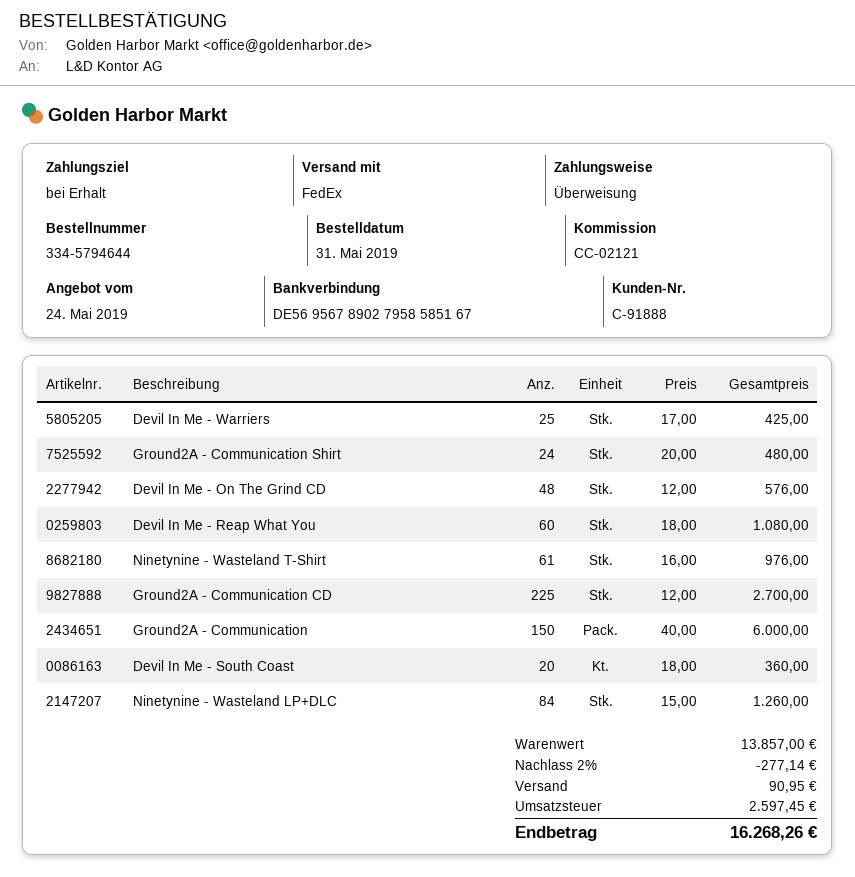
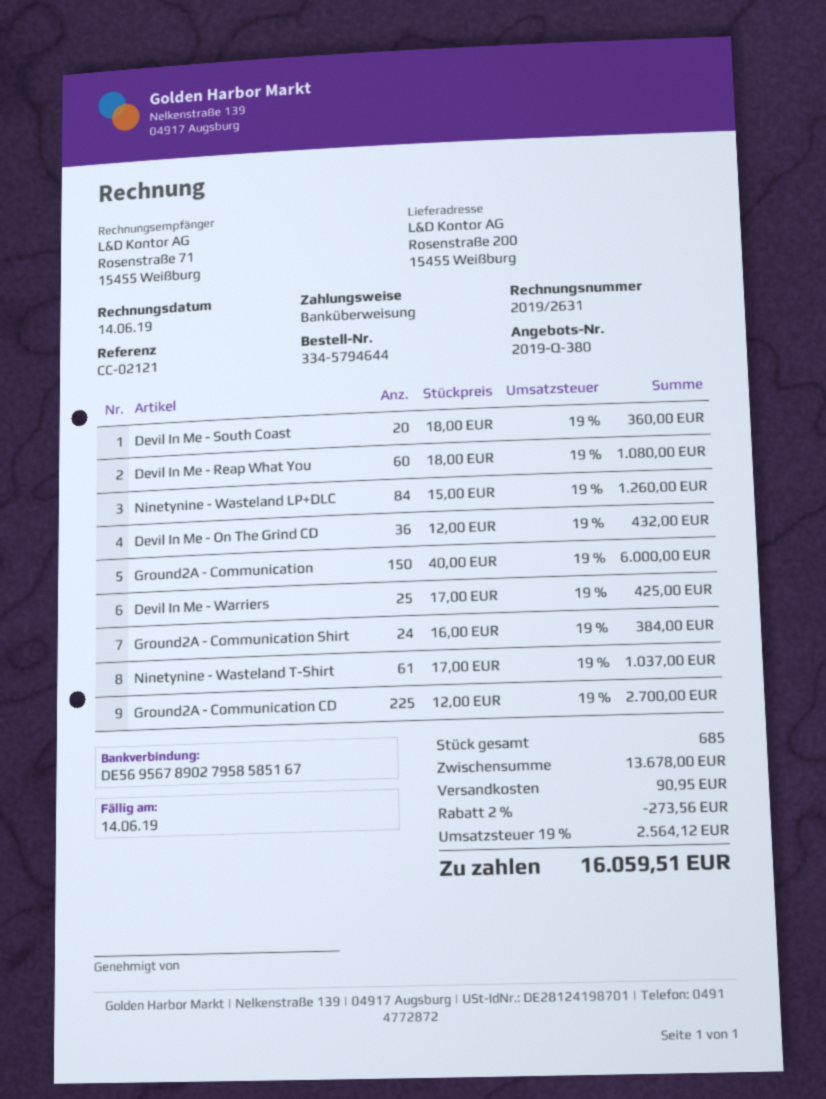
Ground2A - Communication Shirt: 24 x 20.00 = 480.00 -> 24 x 16.00 = 384.00
Devil In Me - On The Grind CD: 48 x 12.00 = 576.00 -> 36 x 12.00 = 432.00
Ninetynine - Wasteland T-Shirt: 61 x 16.00 = 976.00 -> 61 x 17.00 = 1037.00
subtotal: 13857.00 -> 13678.00
discount: 2% = 277.14 -> 2% = 273.56
tax: 2597.45 -> 2564.12
total: 16268.26 -> 16059.51

